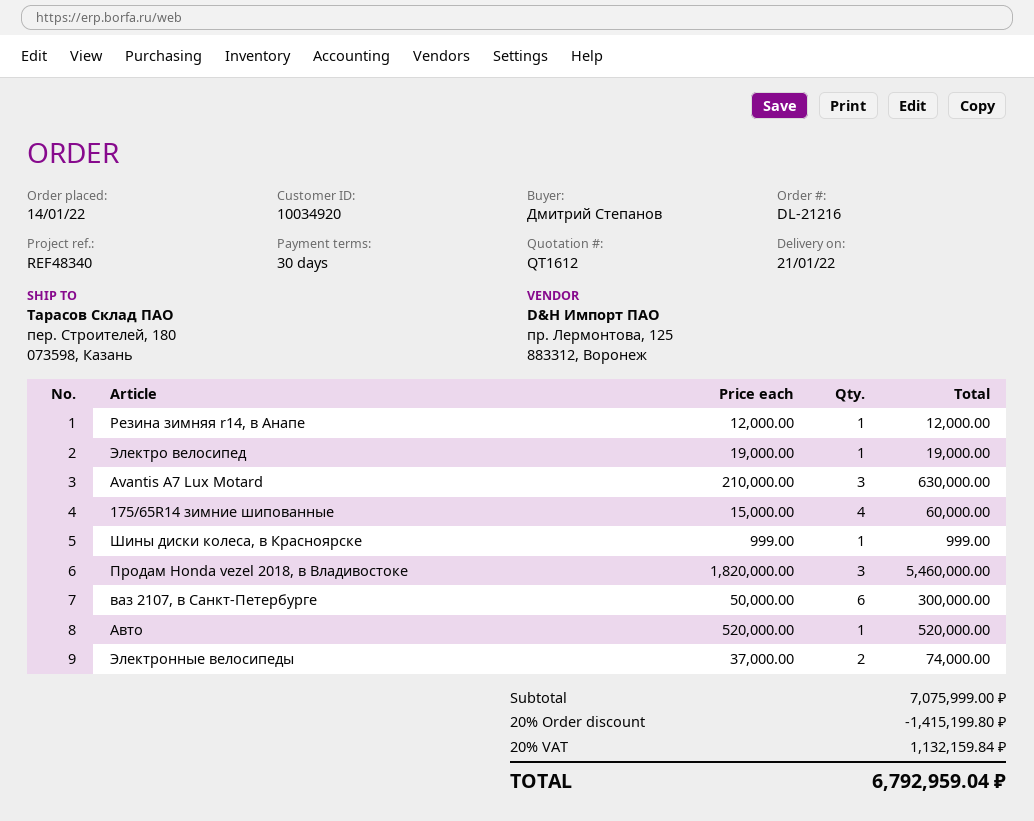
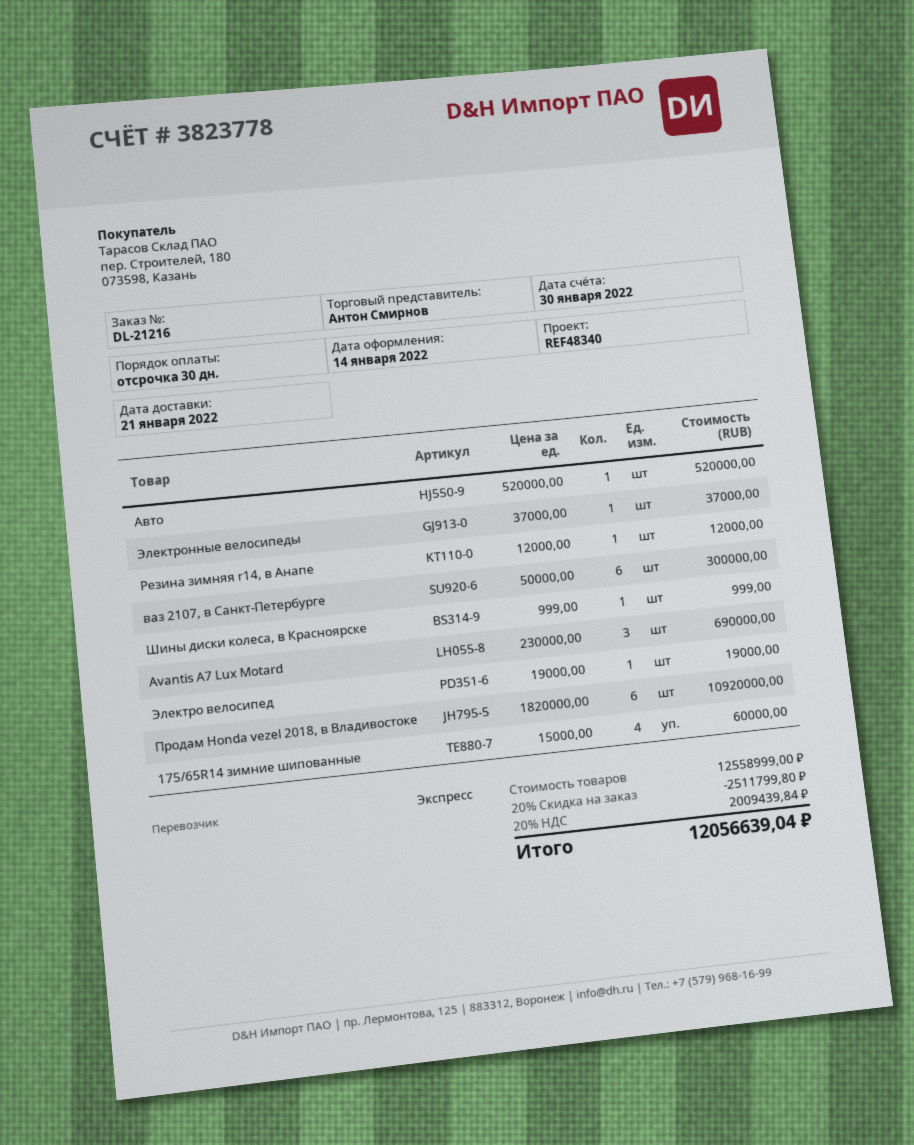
Avantis A7 Lux Motard: 3 x 210000.00 = 630000.00 -> 3 x 230000.00 = 690000.00
Продам Honda vezel 2018, в Владивостоке: 3 x 1820000.00 = 5460000.00 -> 6 x 1820000.00 = 10920000.00
Электронные велосипеды: 2 x 37000.00 = 74000.00 -> 1 x 37000.00 = 37000.00
subtotal: 7075999.00 -> 12558999.00
discount: 20% = 1415199.80 -> 20% = 2511799.80
tax: 20% = 1132159.84 -> 20% = 2009439.84
total: 6792959.04 -> 12056639.04

